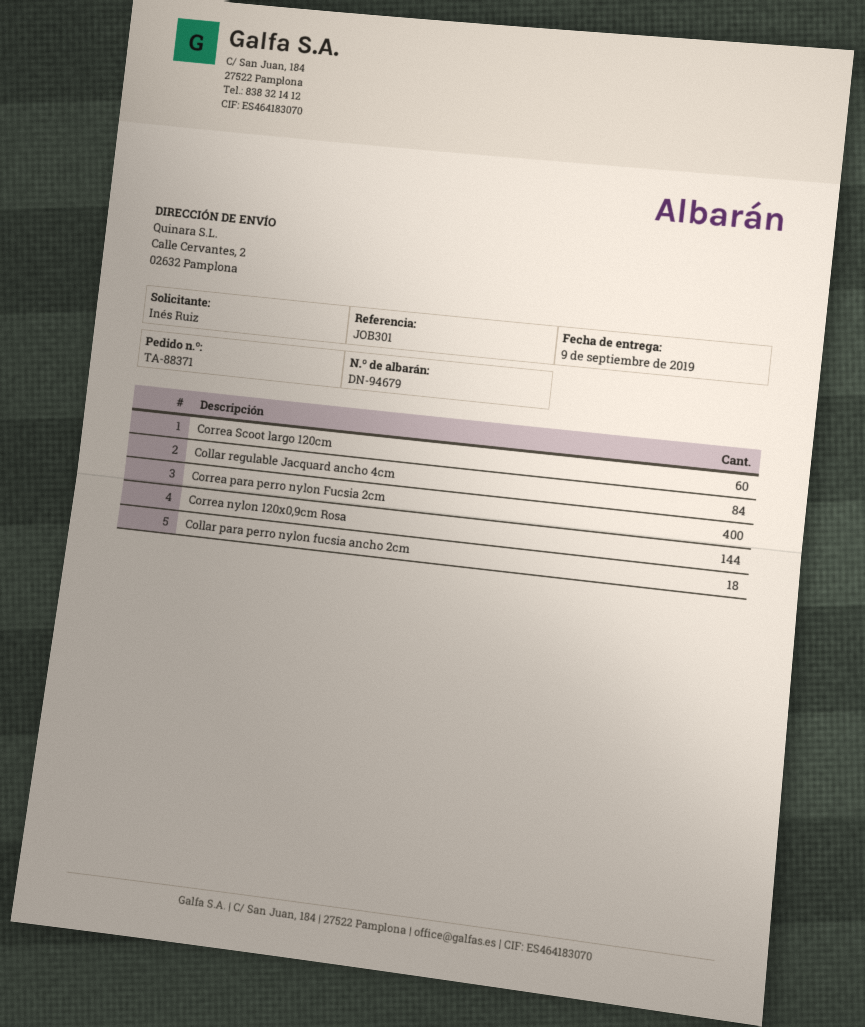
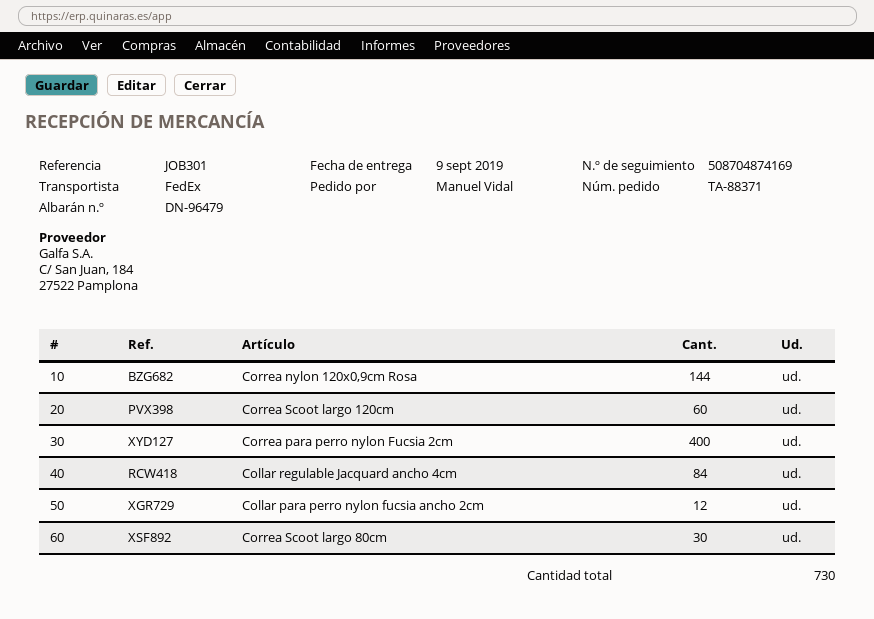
delivery note number: DN-94679 -> DN-96479
ordered by: Inés Ruiz -> Manuel Vidal
Collar para perro nylon fucsia ancho 2cm: 18 -> 12
Correa Scoot largo 80cm: none -> 30

